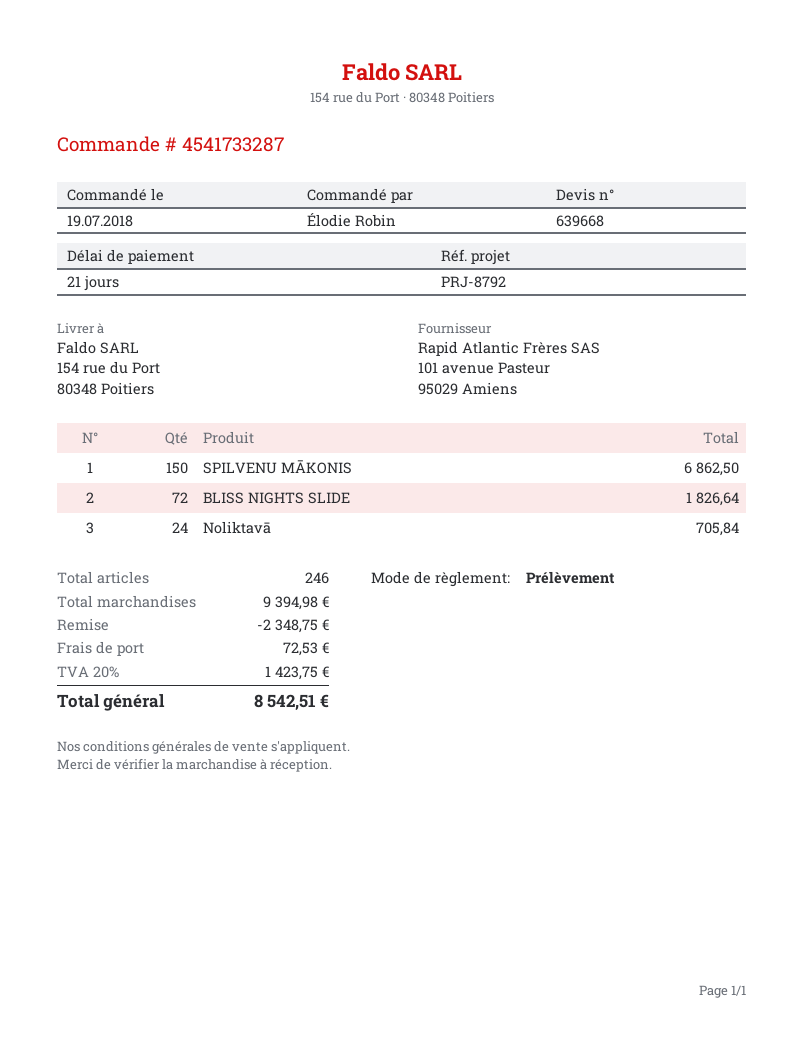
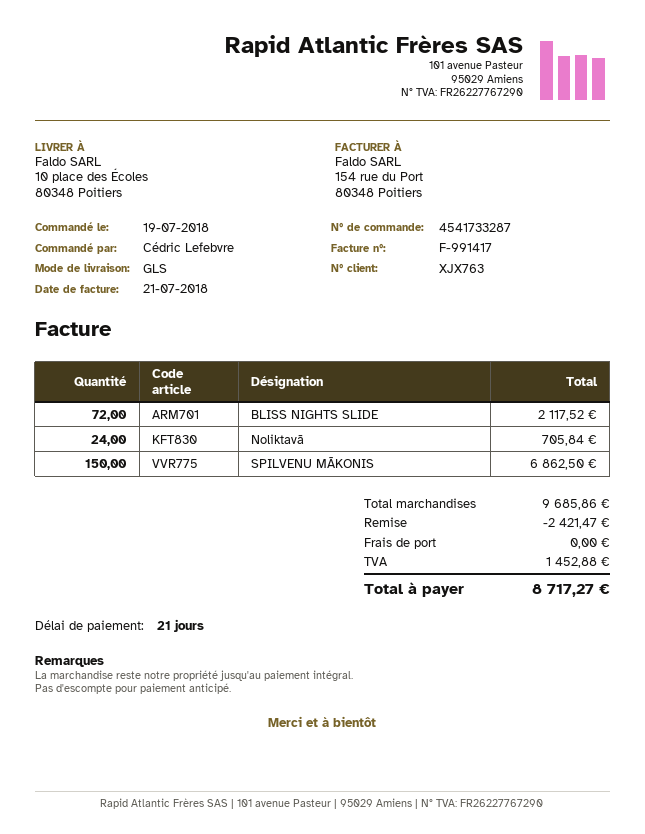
ordered by: Élodie Robin -> Cédric Lefebvre
ship to: 154 rue du Port, 80348 Poitiers -> 10 place des Écoles, 80348 Poitiers
BLISS NIGHTS SLIDE: 72 for 1826.64 -> 72 for 2117.52
subtotal: 9394.98 -> 9685.86
discount: 2348.75 -> 2421.47
shipping: 72.53 -> 0.00
tax: 1423.75 -> 1452.88
total: 8542.51 -> 8717.27

